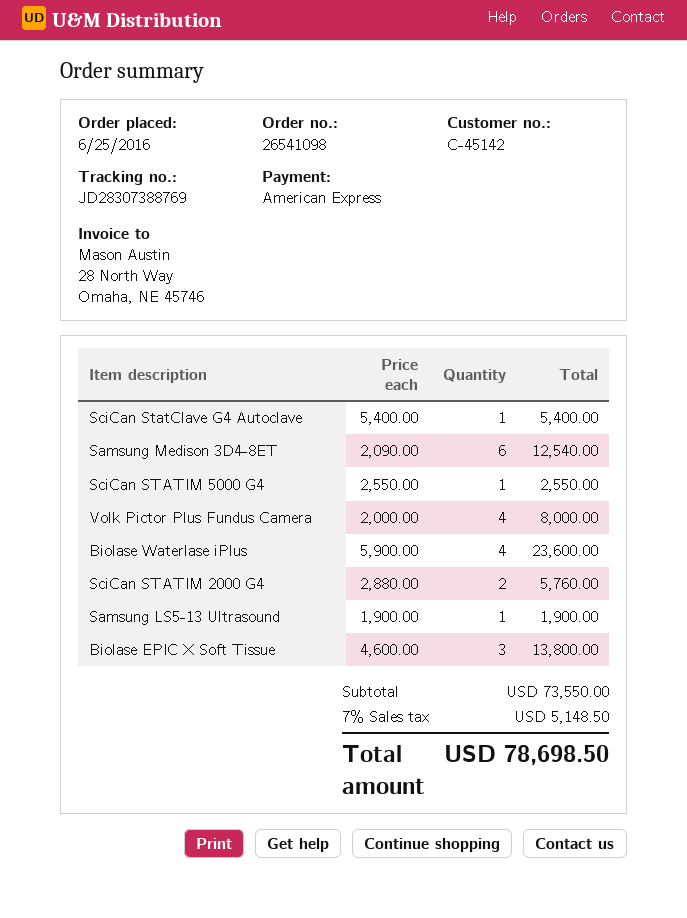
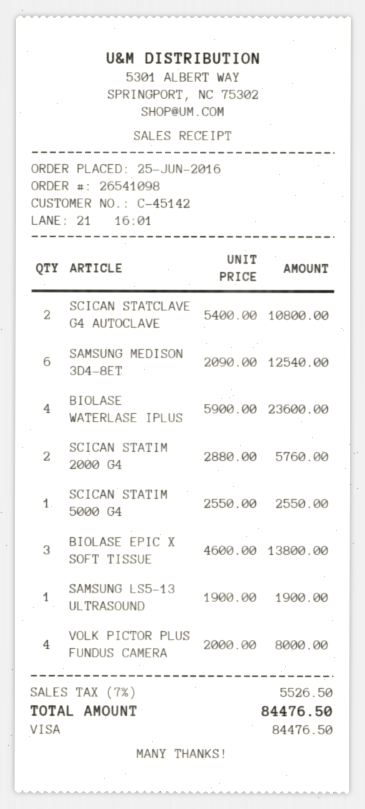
payment method: American Express -> Visa
SciCan StatClave G4 Autoclave: 1 x 5400.00 = 5400.00 -> 2 x 5400.00 = 10800.00
tax: 7% = 5148.50 -> 7% = 5526.50
total: 78698.50 -> 84476.50

